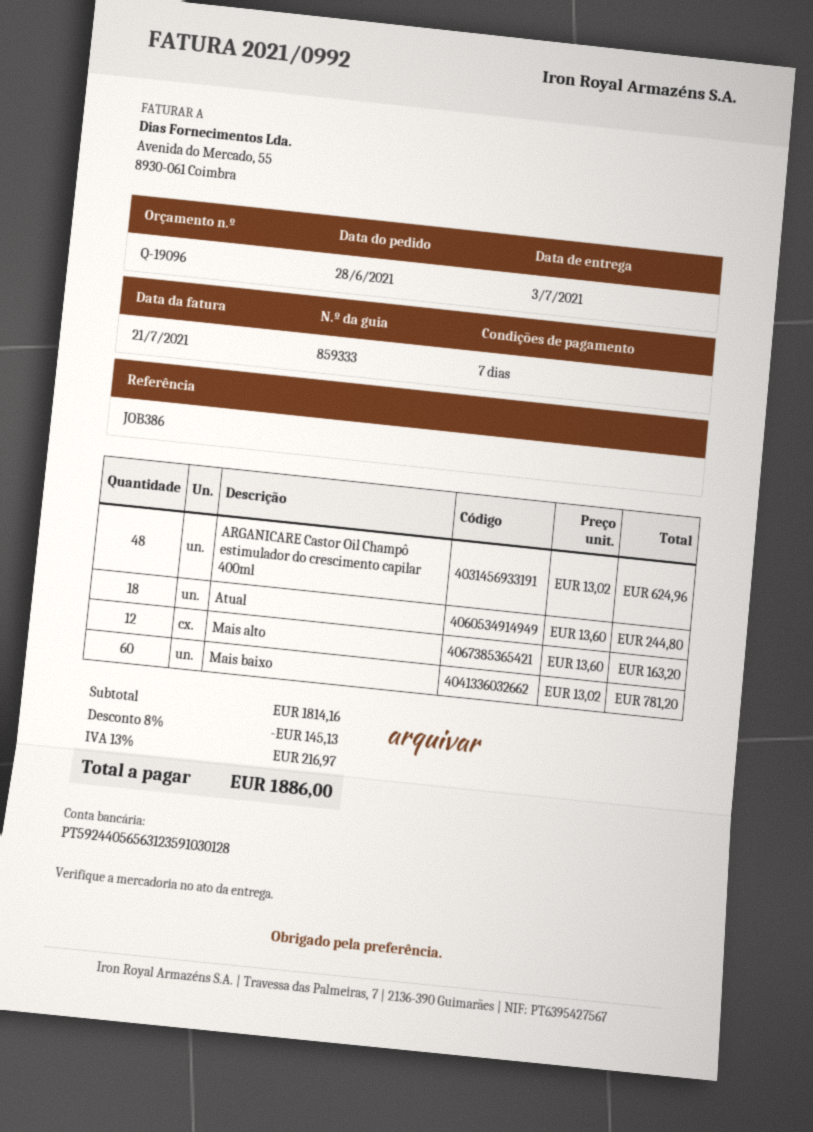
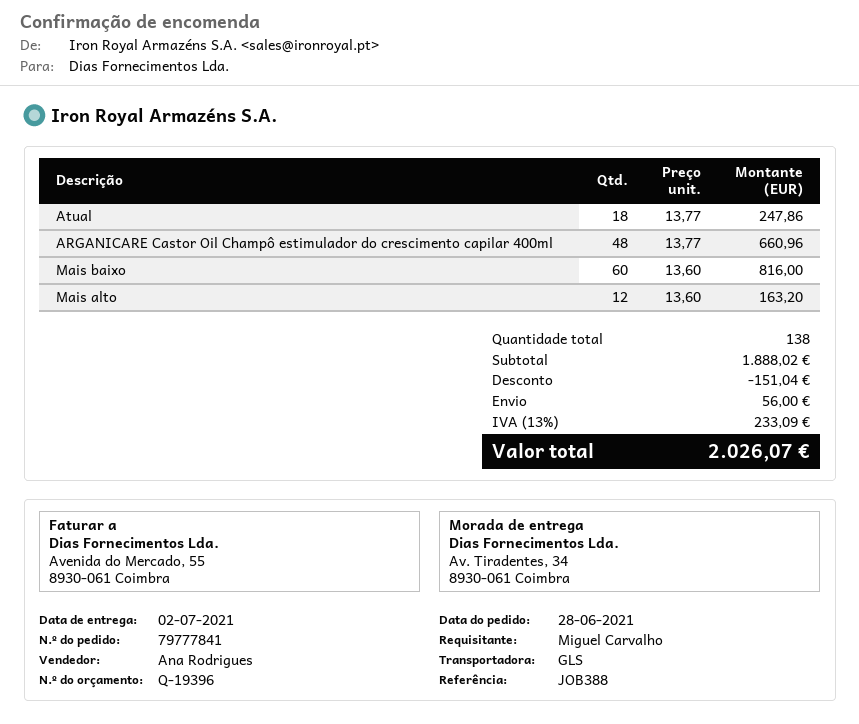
quote number: Q-19096 -> Q-19396
delivery date: 2021-07-03 -> 2021-07-02
reference: JOB386 -> JOB388
ARGANICARE Castor Oil Champô estimulador do crescimento capilar 400ml: 48 x 13.02 = 624.96 -> 48 x 13.77 = 660.96
Atual: 18 x 13.60 = 244.80 -> 18 x 13.77 = 247.86
Mais baixo: 60 x 13.02 = 781.20 -> 60 x 13.60 = 816.00
subtotal: 1814.16 -> 1888.02
discount: 145.13 -> 151.04
shipping: none -> 56.00
tax: 13% = 216.97 -> 13% = 233.09
total: 1886.00 -> 2026.07

